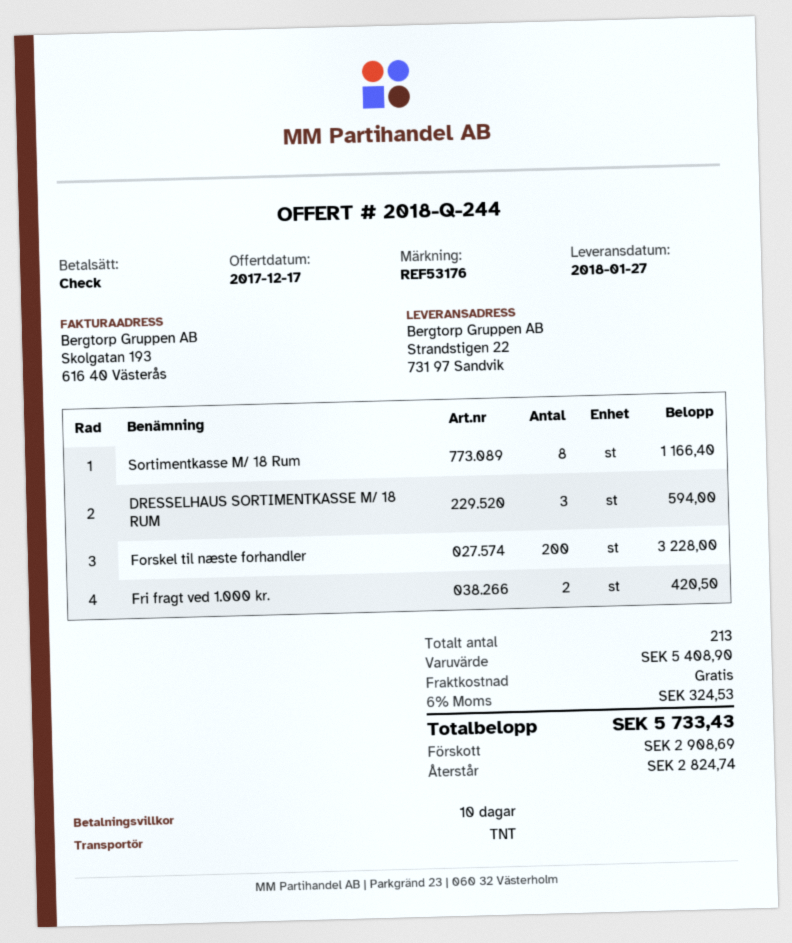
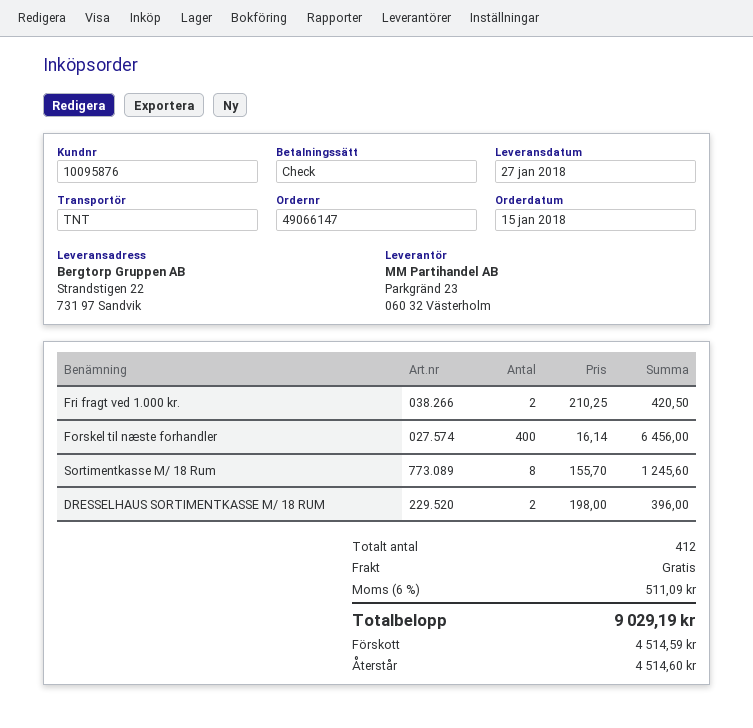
Sortimentkasse M/ 18 Rum: 8 for 1166.40 -> 8 for 1245.60
DRESSELHAUS SORTIMENTKASSE M/ 18 RUM: 3 for 594.00 -> 2 for 396.00
Forskel til næste forhandler: 200 for 3228.00 -> 400 for 6456.00
total quantity: 213 -> 412
tax: 6% = 324.53 -> 6% = 511.09
total: 5733.43 -> 9029.19
deposit: 2908.69 -> 4514.59
balance: 2824.74 -> 4514.60

